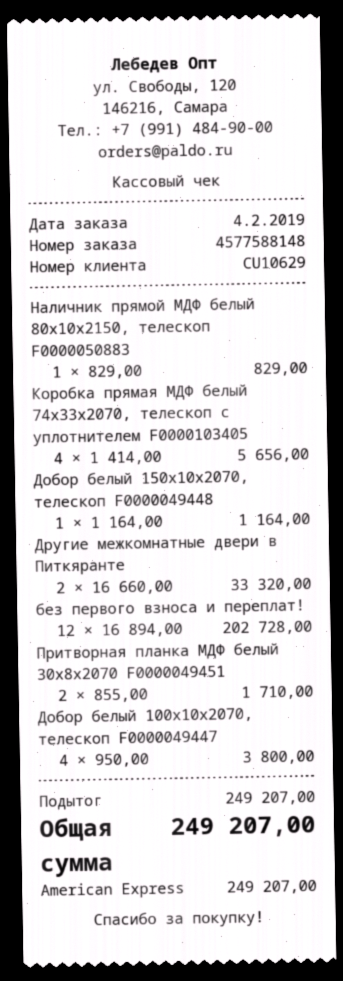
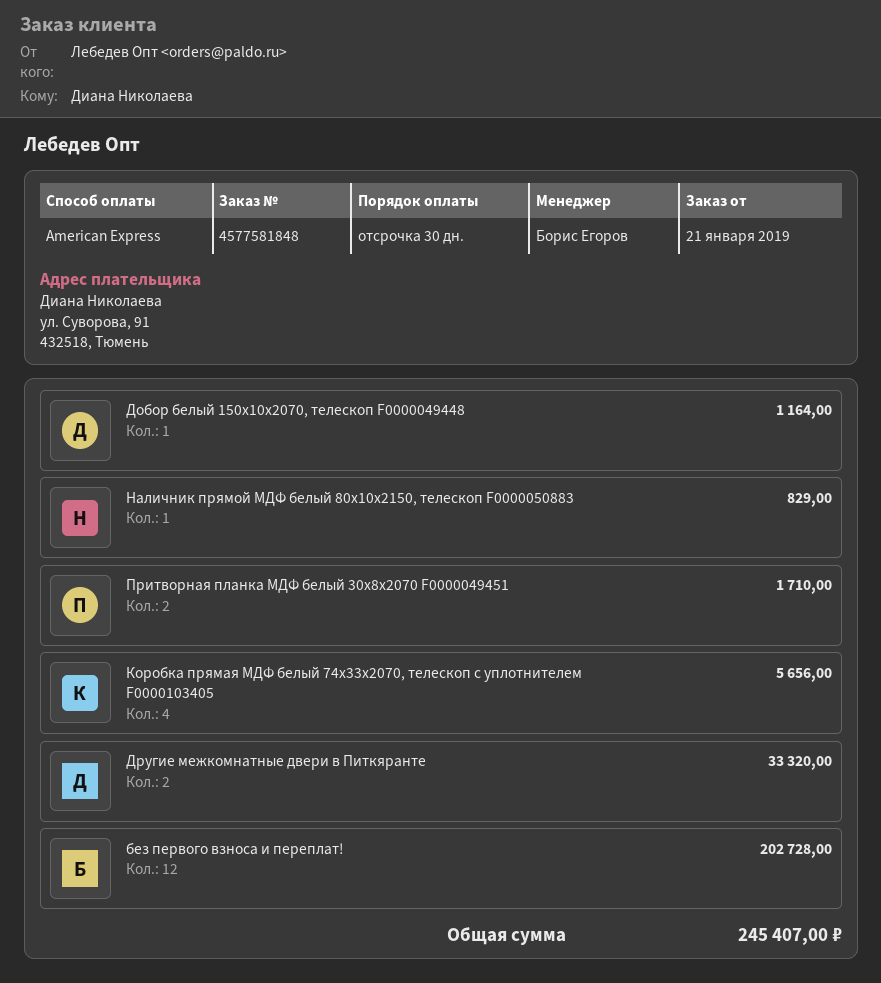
order number: 4577588148 -> 4577581848
order date: 2019-02-04 -> 2019-01-21
Добор белый 100x10x2070, телескоп F0000049447: 4 for 3800.00 -> none
total: 249207.00 -> 245407.00

